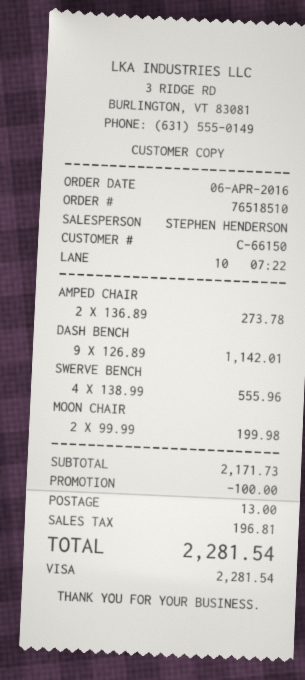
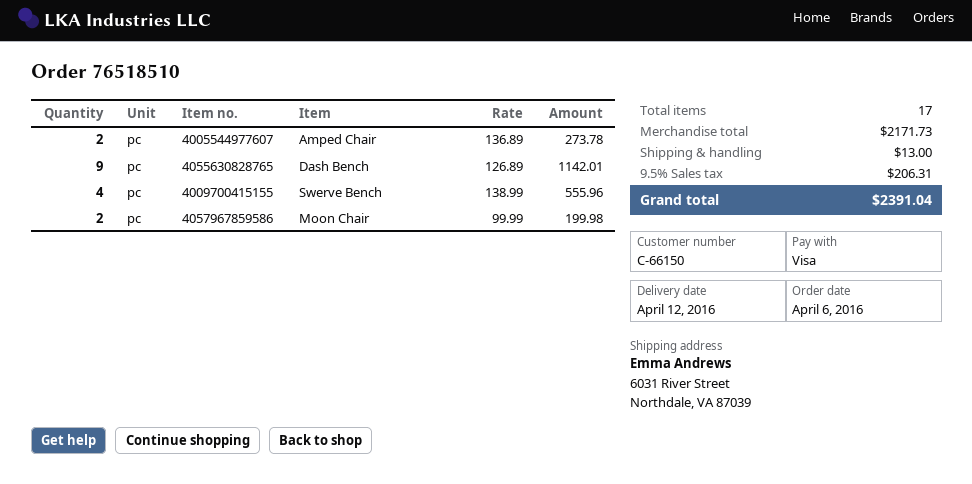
discount: 100.00 -> none
tax: 196.81 -> 206.31
total: 2281.54 -> 2391.04

